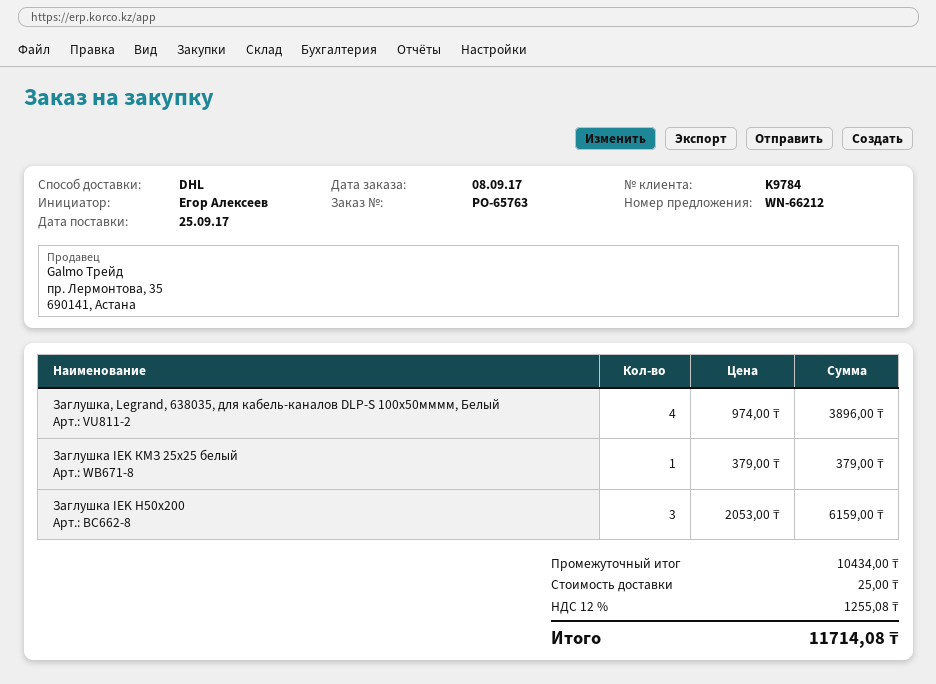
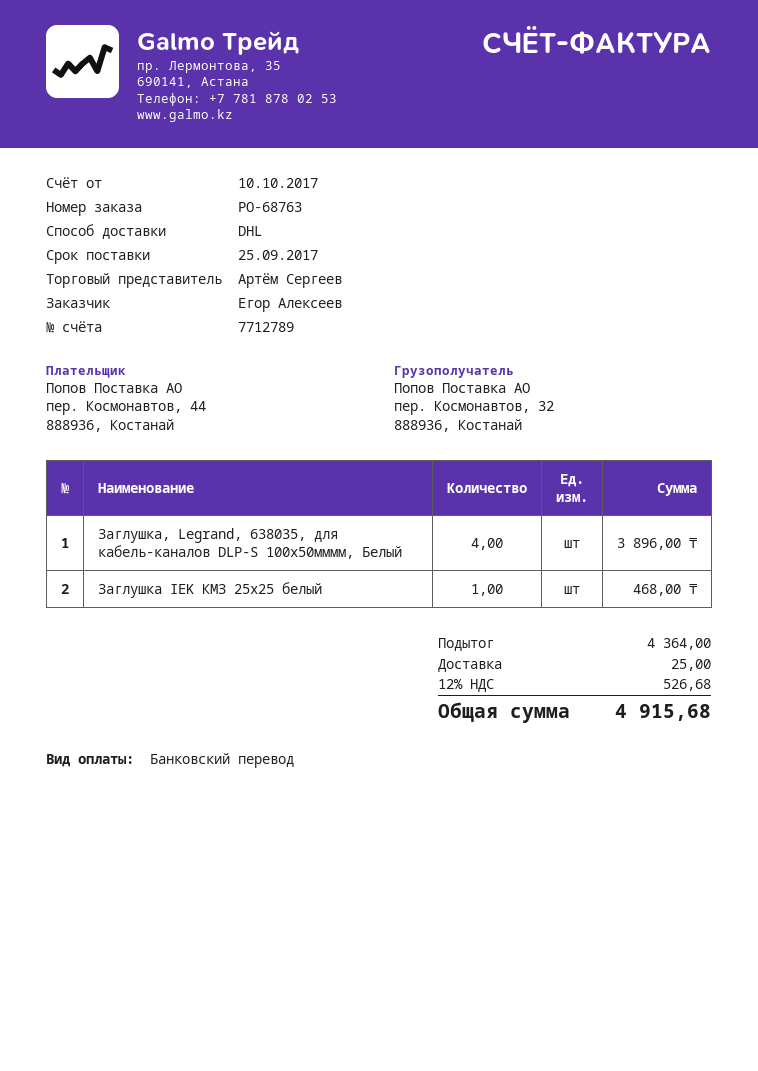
order number: PO-65763 -> PO-68763
Заглушка IEK КМЗ 25х25 белый: 1 for 379.00 -> 1 for 468.00
Заглушка IEK H50х200: 3 for 6159.00 -> none
subtotal: 10434.00 -> 4364.00
tax: 12% = 1255.08 -> 12% = 526.68
total: 11714.08 -> 4915.68

